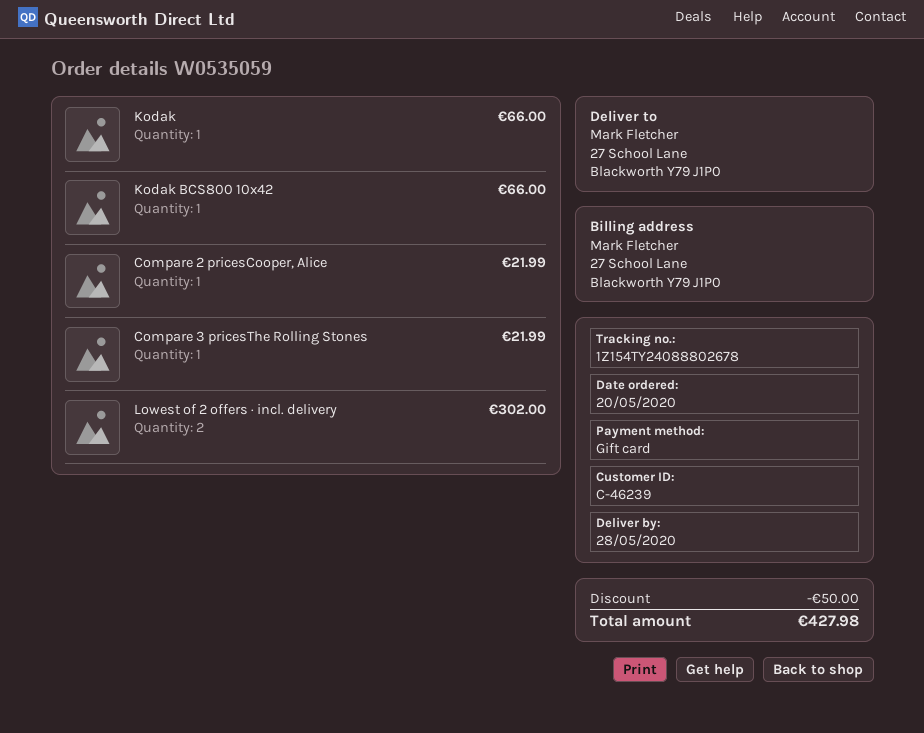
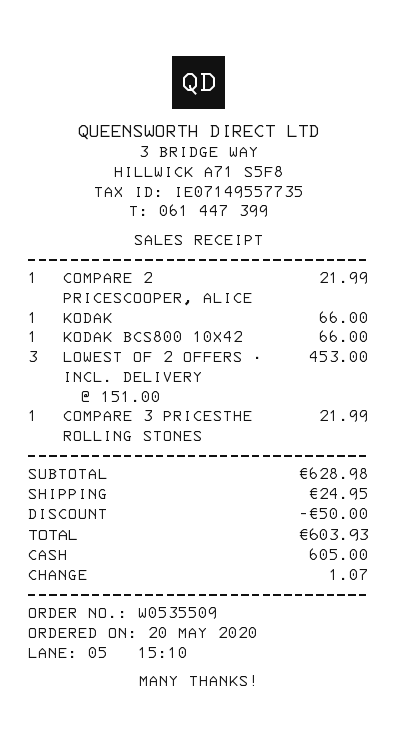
order number: W0535059 -> W0535509
payment method: gift card -> cash
Lowest of 2 offers · incl. delivery: 2 for 302.00 -> 3 for 453.00
shipping: none -> 24.95
total: 427.98 -> 603.93

